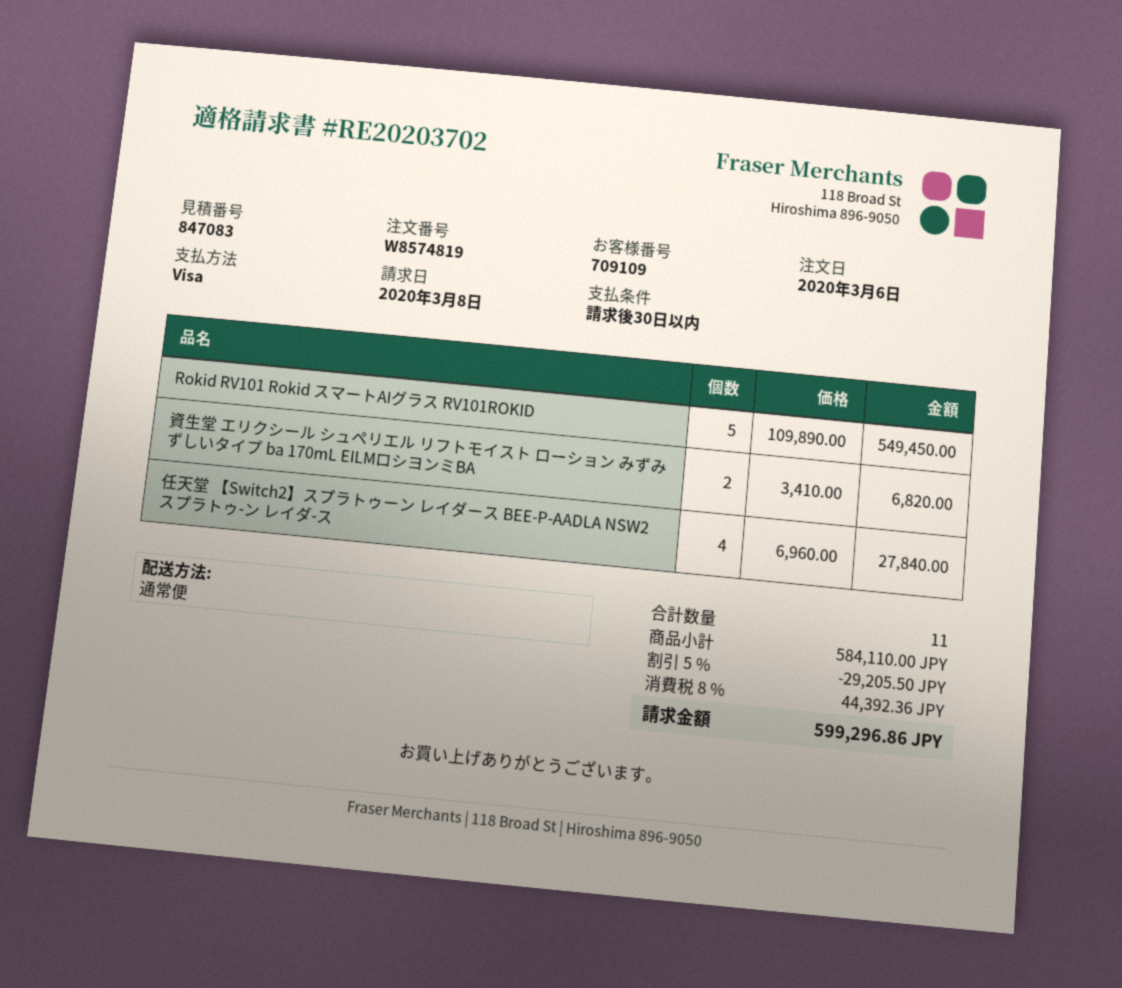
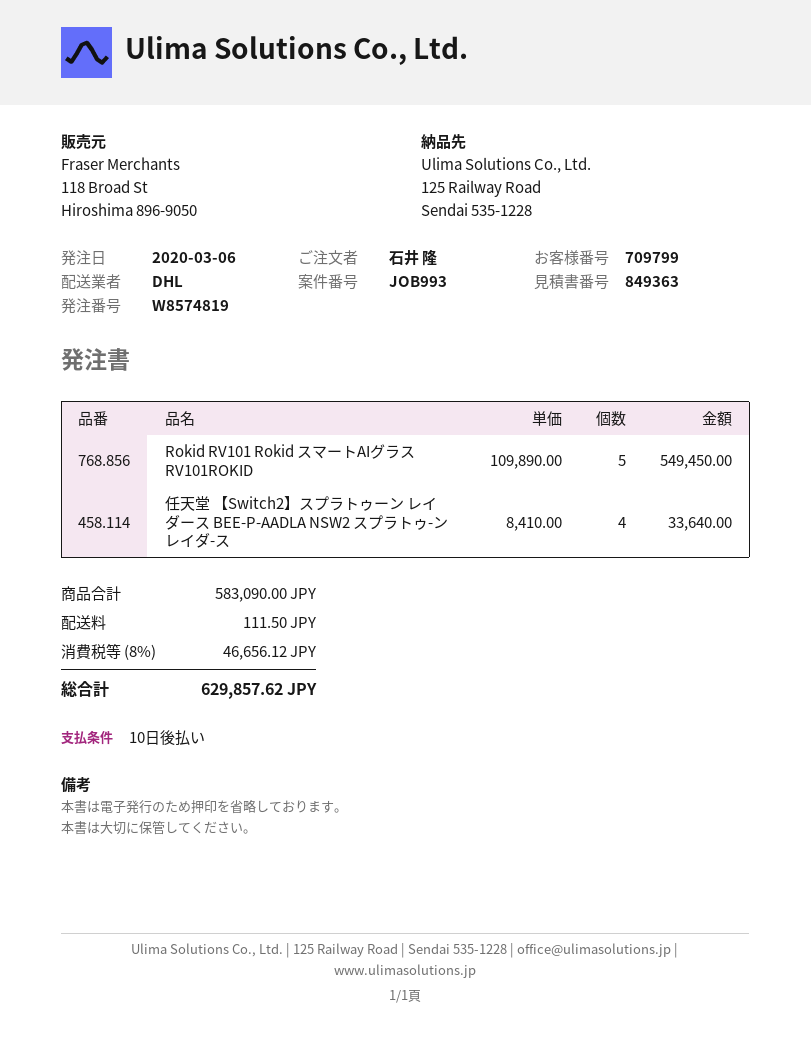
quote number: 847083 -> 849363
payment terms: 30 days -> 10 days
customer number: 709109 -> 709799
shipping method: standard -> DHL
資生堂 エリクシール シュペリエル リフトモイスト ローション みずみずしいタイプ ba 170mL EILMロシヨンミBA: 2 x 3410.00 = 6820.00 -> none
任天堂 【Switch2】スプラトゥーン レイダース BEE-P-AADLA NSW2 スプラトゥ-ン レイダ-ス: 4 x 6960.00 = 27840.00 -> 4 x 8410.00 = 33640.00
subtotal: 584110.00 -> 583090.00
discount: 5% = 29205.50 -> none
shipping: none -> 111.50
tax: 8% = 44392.36 -> 8% = 46656.12
total: 599296.86 -> 629857.62

